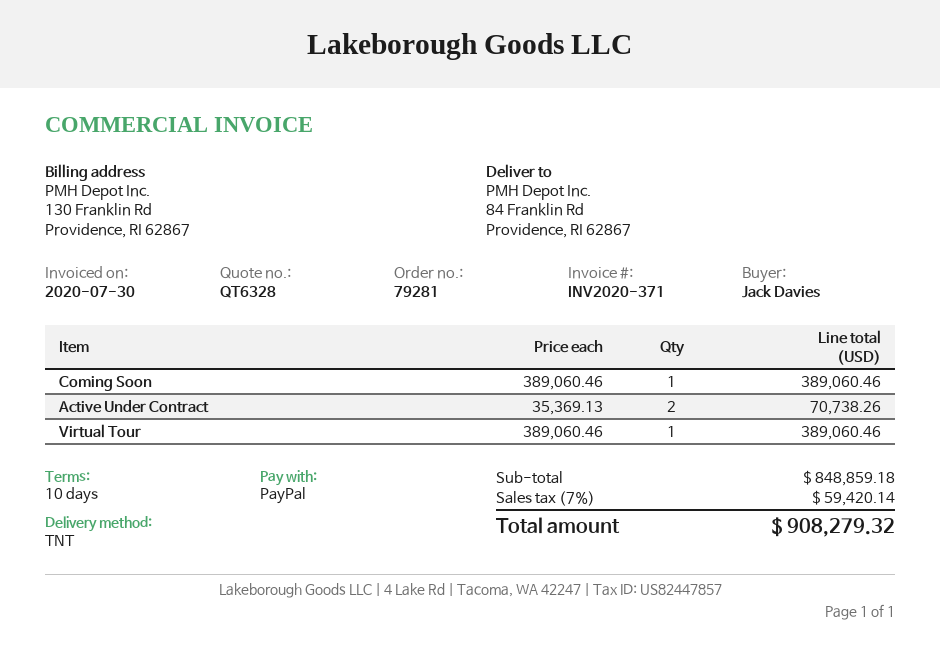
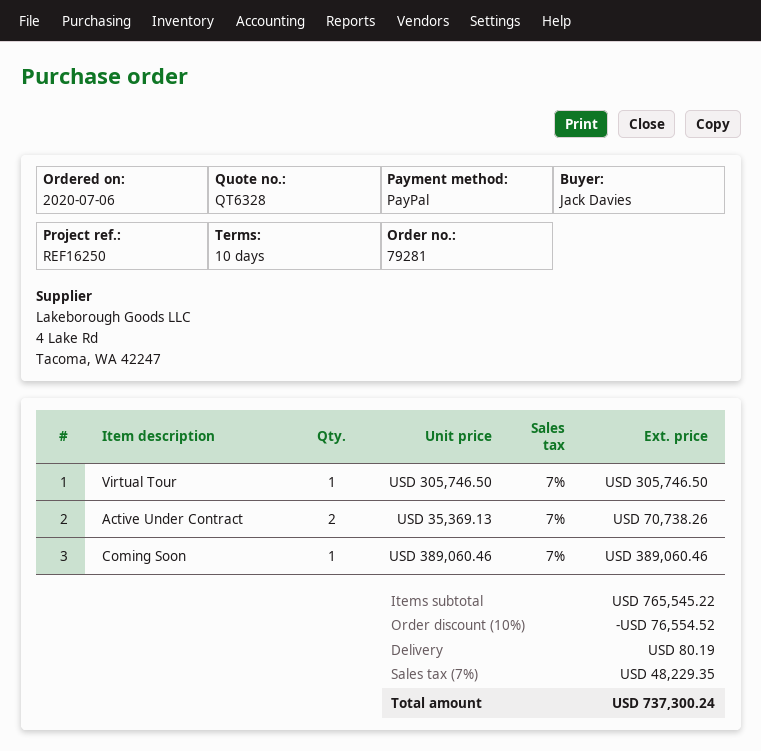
Virtual Tour: 1 x 389060.46 = 389060.46 -> 1 x 305746.50 = 305746.50
subtotal: 848859.18 -> 765545.22
discount: none -> 10% = 76554.52
shipping: none -> 80.19
tax: 7% = 59420.14 -> 7% = 48229.35
total: 908279.32 -> 737300.24

